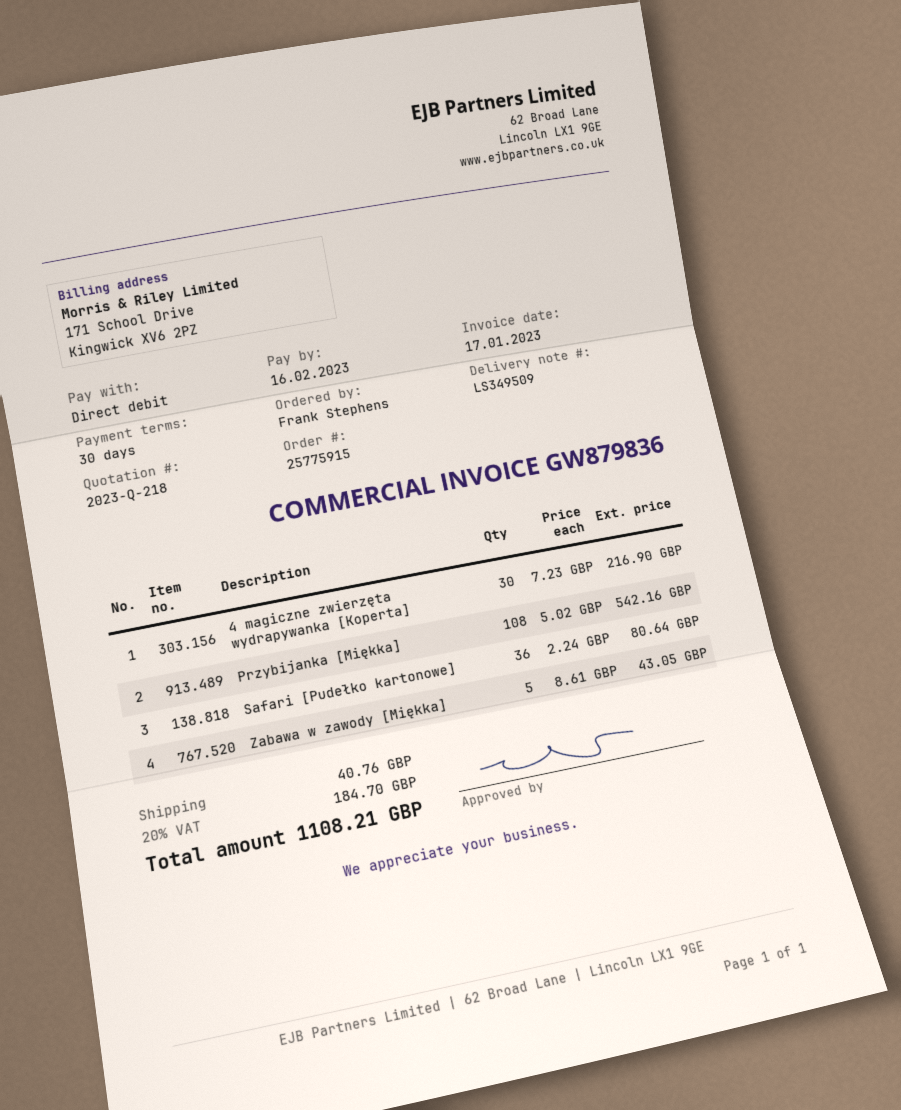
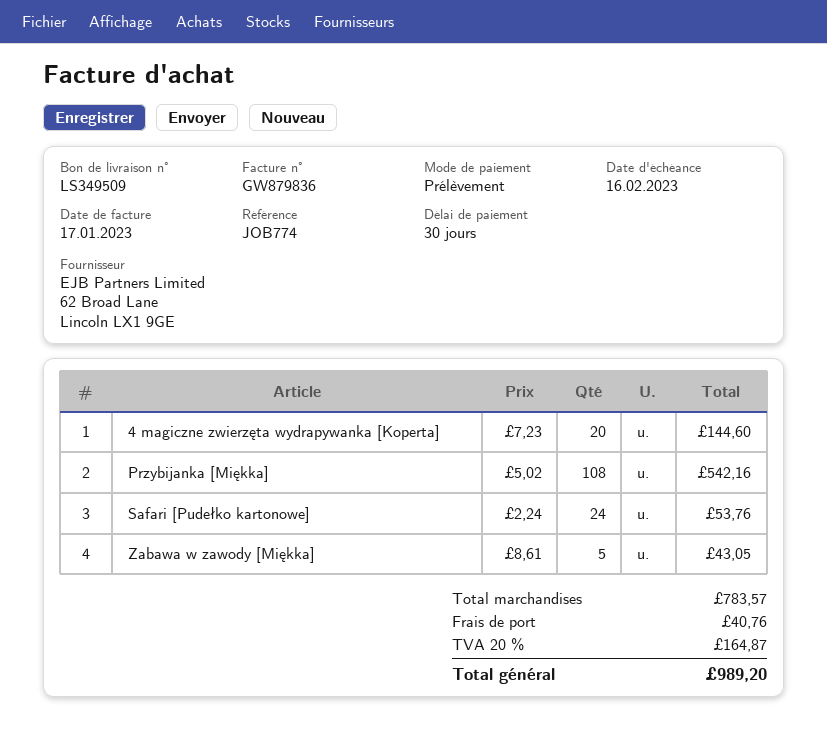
4 magiczne zwierzęta wydrapywanka [Koperta]: 30 x 7.23 = 216.90 -> 20 x 7.23 = 144.60
Safari [Pudełko kartonowe]: 36 x 2.24 = 80.64 -> 24 x 2.24 = 53.76
tax: 20% = 184.70 -> 20% = 164.87
total: 1108.21 -> 989.20

